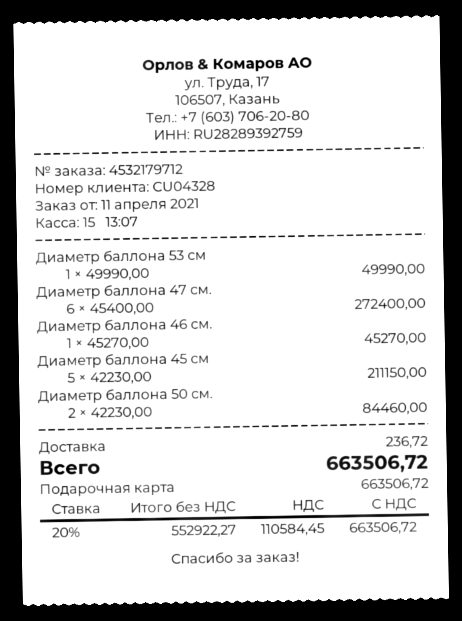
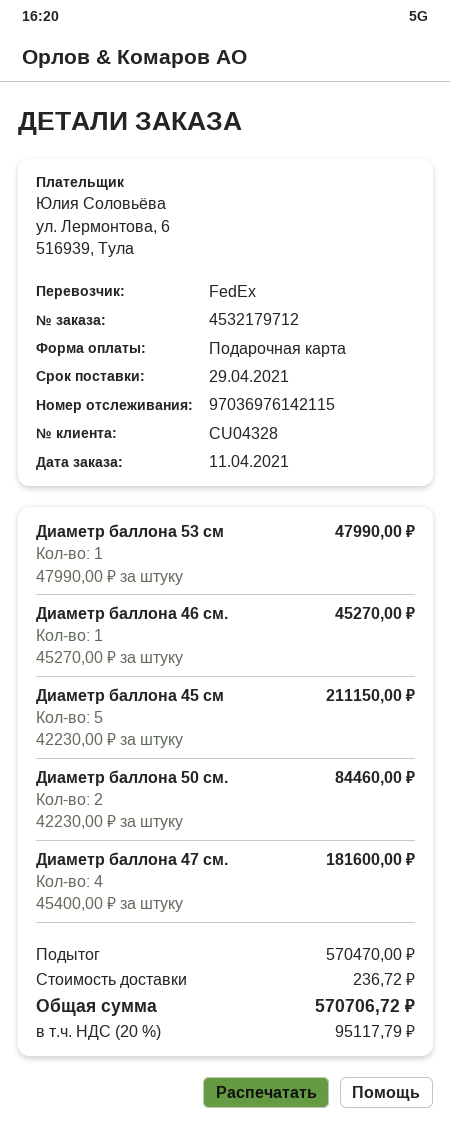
Диаметр баллона 53 см: 1 x 49990.00 = 49990.00 -> 1 x 47990.00 = 47990.00
Диаметр баллона 47 см.: 6 x 45400.00 = 272400.00 -> 4 x 45400.00 = 181600.00
tax: 20% = 110584.45 -> 20% = 95117.79
total: 663506.72 -> 570706.72

